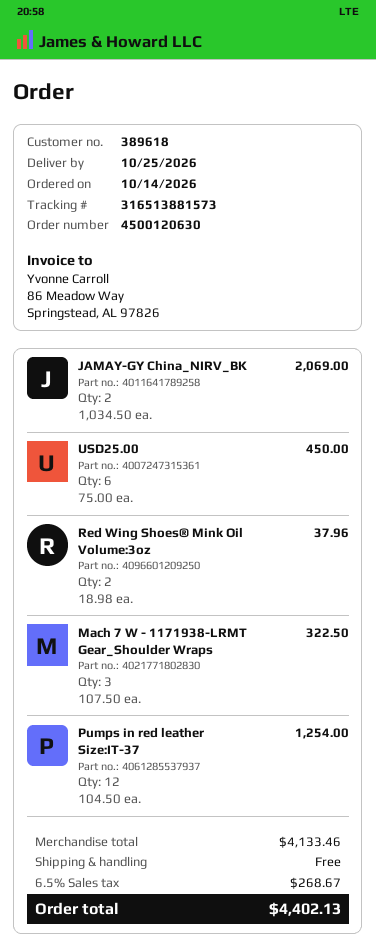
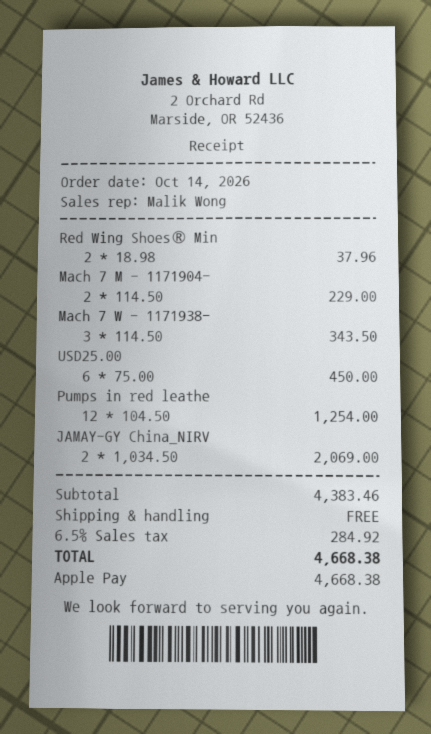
Mach 7 W - 1171938-LRMT Gear_Shoulder Wraps: 3 x 107.50 = 322.50 -> 3 x 114.50 = 343.50
Mach 7 M - 1171904-: none -> 2 x 114.50 = 229.00
subtotal: 4133.46 -> 4383.46
tax: 6.5% = 268.67 -> 6.5% = 284.92
total: 4402.13 -> 4668.38

